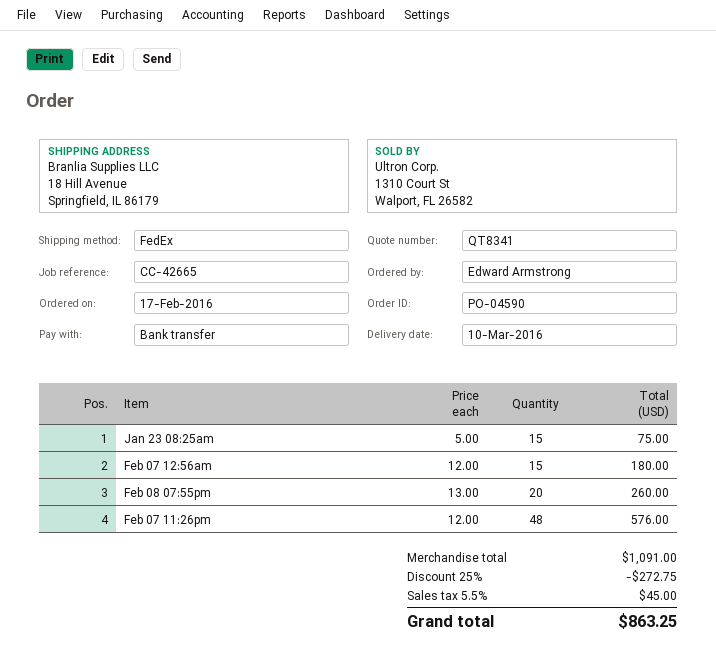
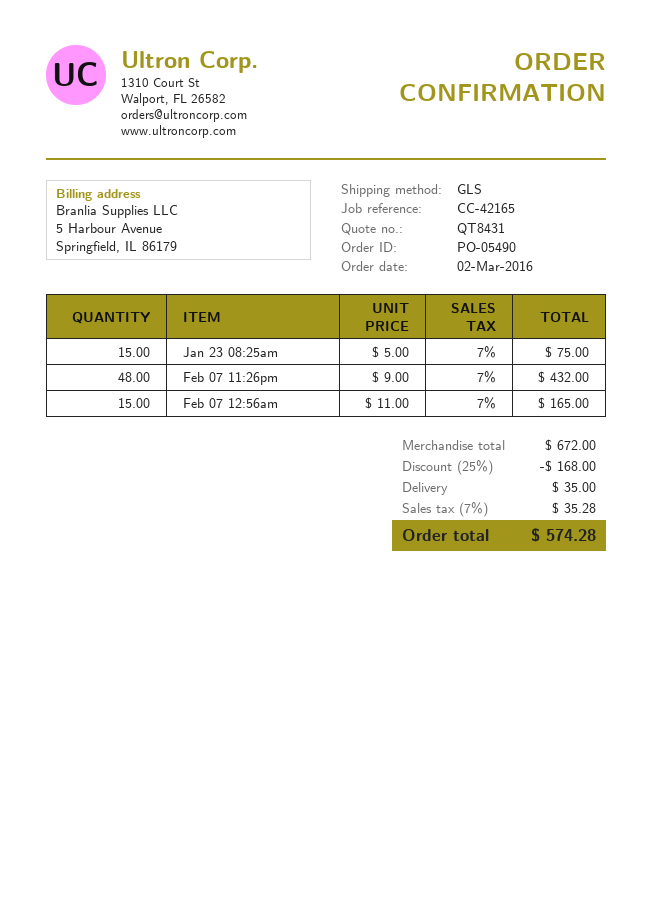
quote number: QT8341 -> QT8431
order number: PO-04590 -> PO-05490
order date: 2016-02-17 -> 2016-03-02
reference: CC-42665 -> CC-42165
shipping method: FedEx -> GLS
Feb 07 12:56am: 15 x 12.00 = 180.00 -> 15 x 11.00 = 165.00
Feb 08 07:55pm: 20 x 13.00 = 260.00 -> none
Feb 07 11:26pm: 48 x 12.00 = 576.00 -> 48 x 9.00 = 432.00
subtotal: 1091.00 -> 672.00
discount: 25% = 272.75 -> 25% = 168.00
shipping: none -> 35.00
tax: 5.5% = 45.00 -> 7% = 35.28
total: 863.25 -> 574.28

